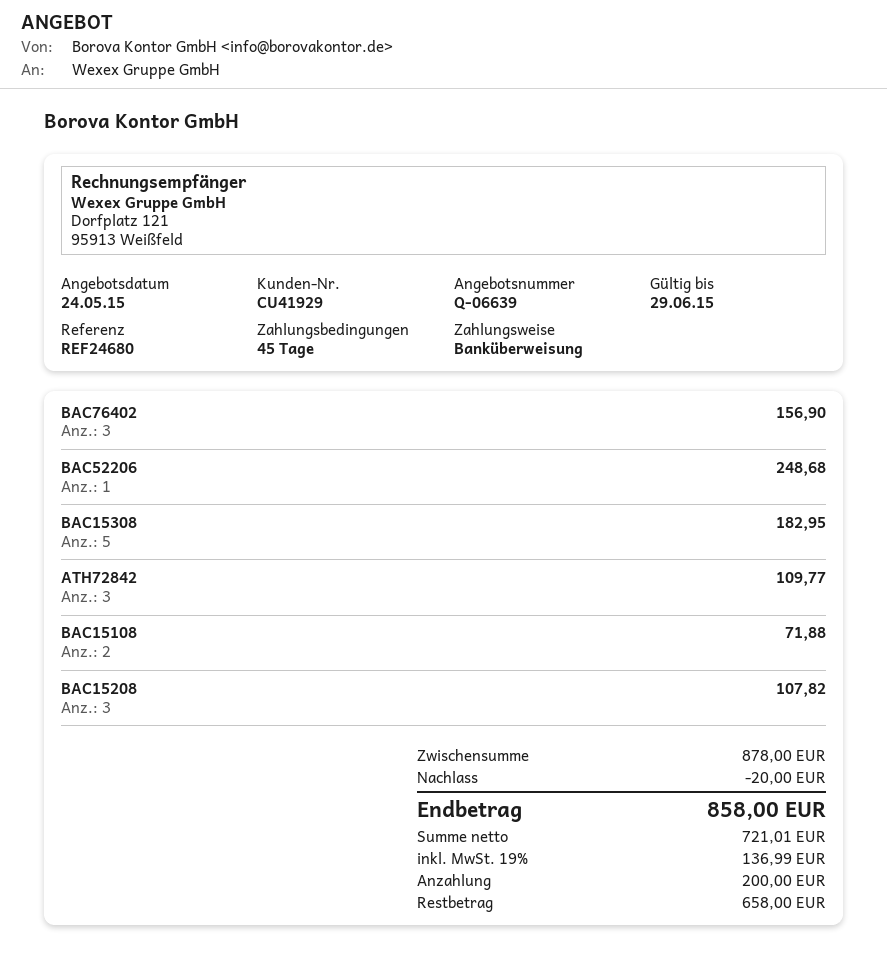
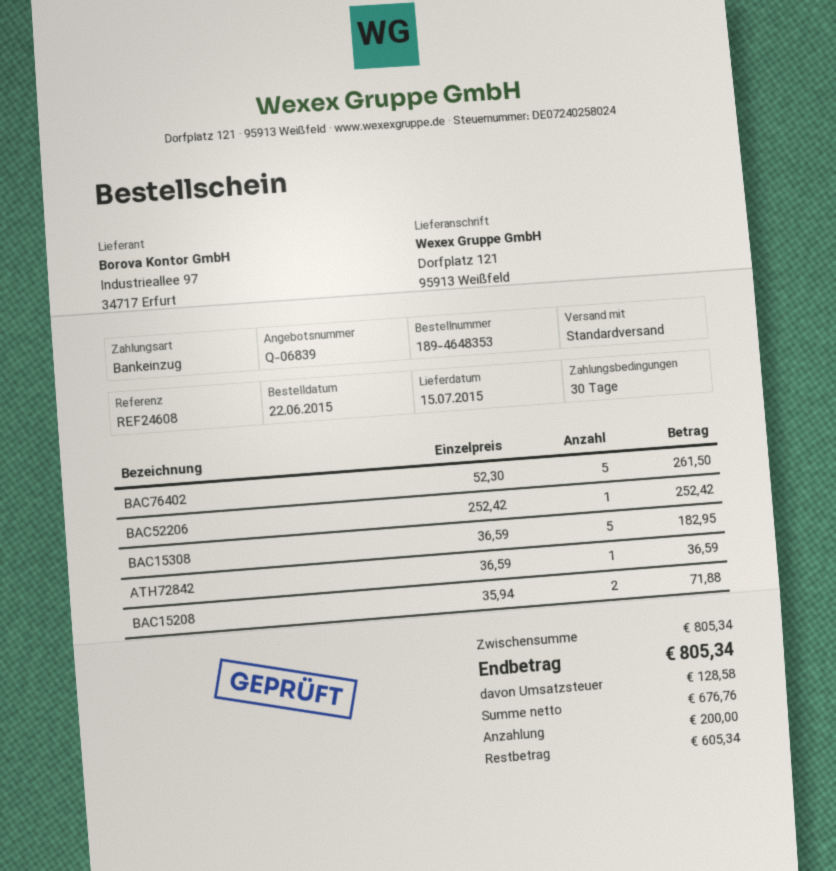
quote number: Q-06639 -> Q-06839
payment terms: 45 days -> 30 days
reference: REF24680 -> REF24608
payment method: bank transfer -> direct debit
BAC76402: 3 for 156.90 -> 5 for 261.50
BAC52206: 1 for 248.68 -> 1 for 252.42
ATH72842: 3 for 109.77 -> 1 for 36.59
BAC15108: 2 for 71.88 -> none
BAC15208: 3 for 107.82 -> 2 for 71.88
subtotal: 878.00 -> 805.34
discount: 20.00 -> none
net: 721.01 -> 676.76
tax: 136.99 -> 128.58
total: 858.00 -> 805.34
balance: 658.00 -> 605.34

